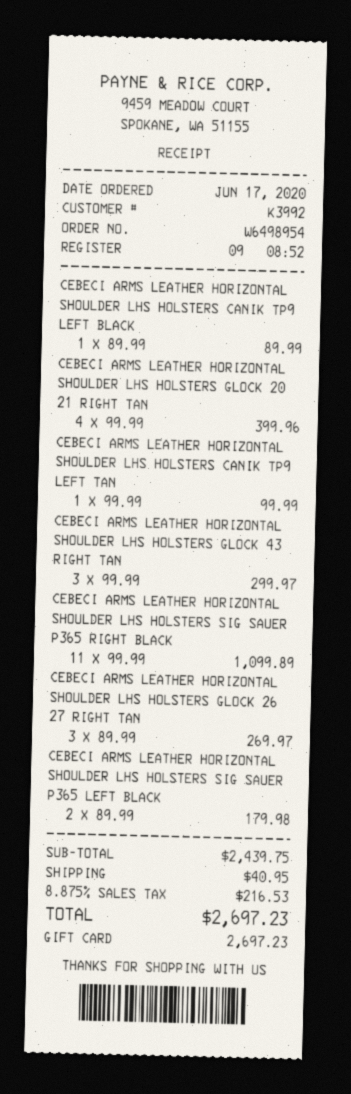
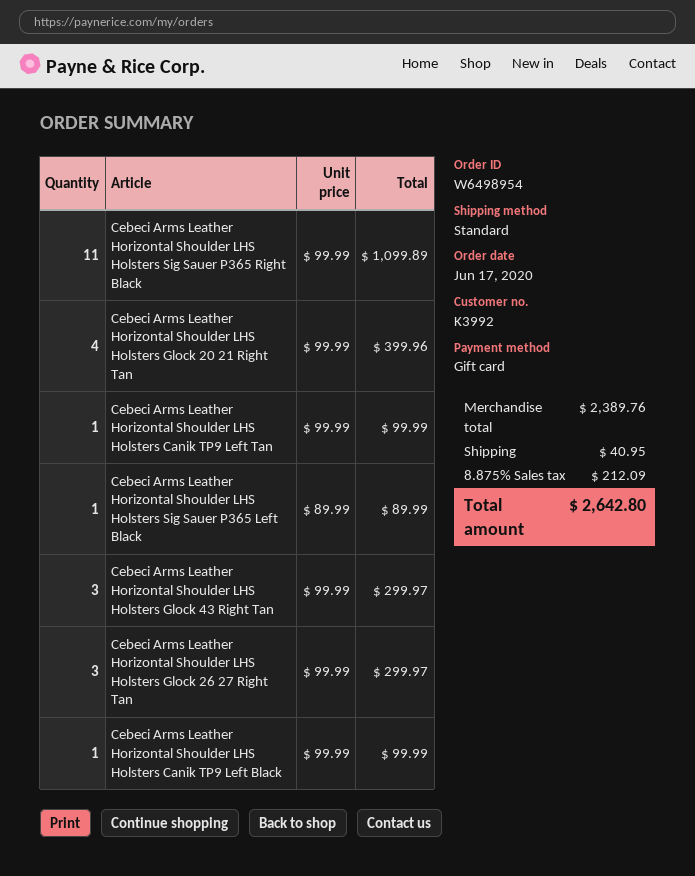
CEBECI ARMS LEATHER HORIZONTAL SHOULDER LHS HOLSTERS CANIK TP9 LEFT BLACK: 1 x 89.99 = 89.99 -> 1 x 99.99 = 99.99
CEBECI ARMS LEATHER HORIZONTAL SHOULDER LHS HOLSTERS GLOCK 26 27 RIGHT TAN: 3 x 89.99 = 269.97 -> 3 x 99.99 = 299.97
CEBECI ARMS LEATHER HORIZONTAL SHOULDER LHS HOLSTERS SIG SAUER P365 LEFT BLACK: 2 x 89.99 = 179.98 -> 1 x 89.99 = 89.99
subtotal: 2439.75 -> 2389.76
tax: 8.875% = 216.53 -> 8.875% = 212.09
total: 2697.23 -> 2642.80

